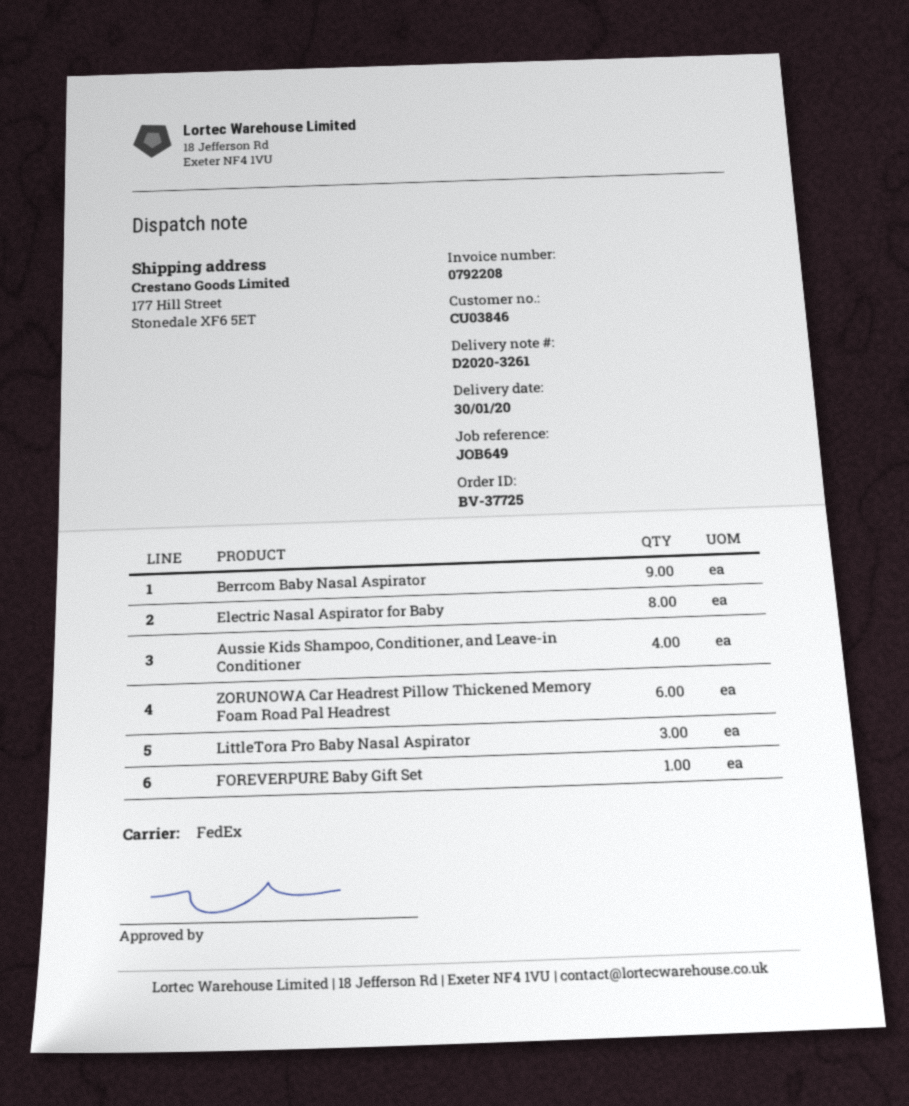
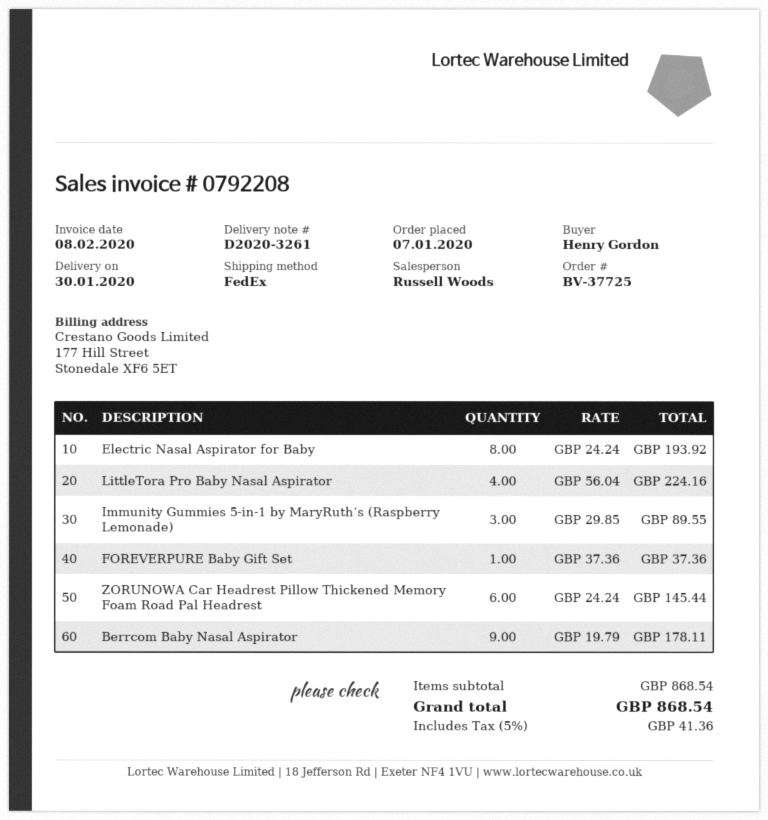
Aussie Kids Shampoo, Conditioner, and Leave-in Conditioner: 4 -> none
LittleTora Pro Baby Nasal Aspirator: 3 -> 4
Immunity Gummies 5-in-1 by MaryRuth’s (Raspberry Lemonade): none -> 3

